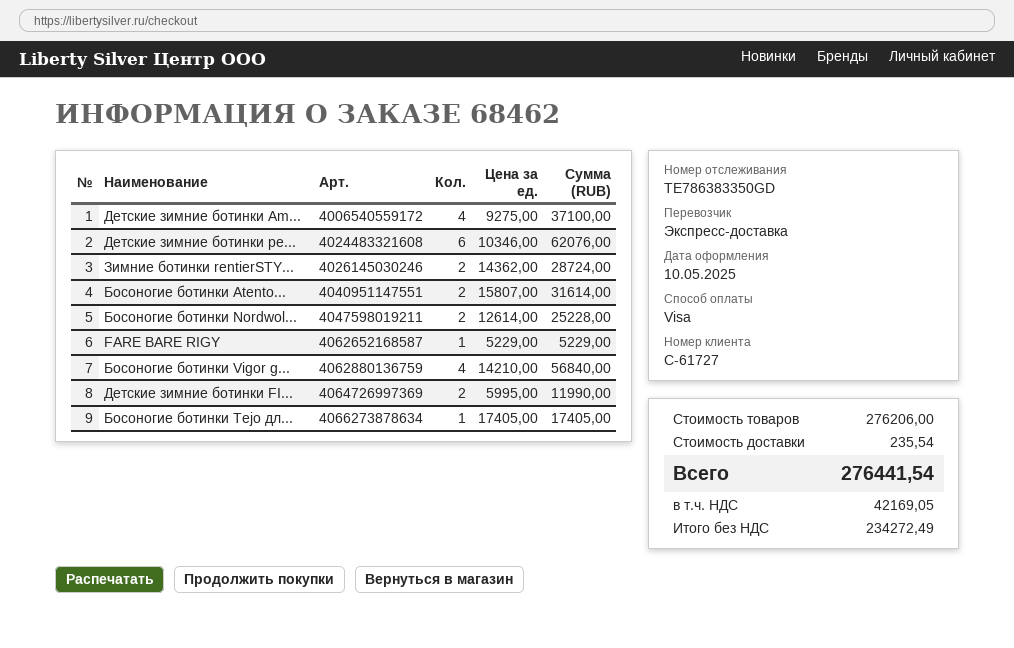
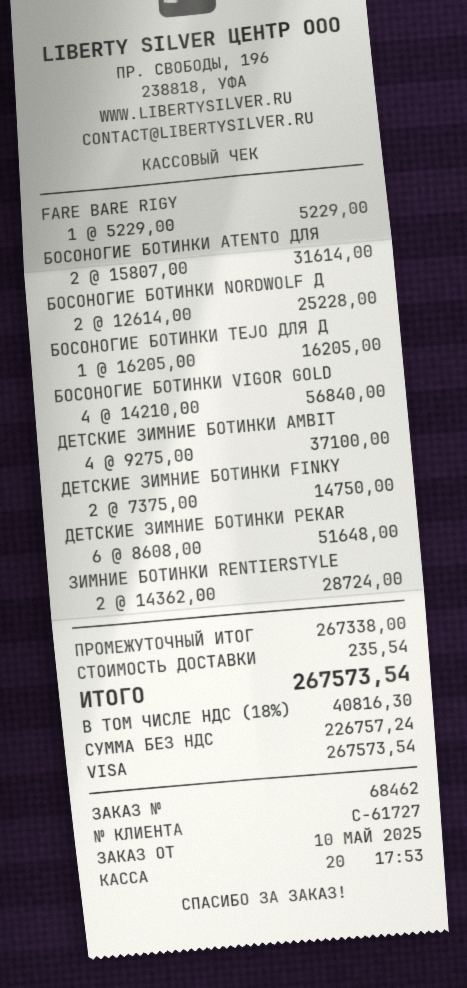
Детские зимние ботинки pe...: 6 x 10346.00 = 62076.00 -> 6 x 8608.00 = 51648.00
Детские зимние ботинки FI...: 2 x 5995.00 = 11990.00 -> 2 x 7375.00 = 14750.00
Босоногие ботинки Tejo дл...: 1 x 17405.00 = 17405.00 -> 1 x 16205.00 = 16205.00
subtotal: 276206.00 -> 267338.00
net: 234272.49 -> 226757.24
tax: 42169.05 -> 40816.30
total: 276441.54 -> 267573.54

